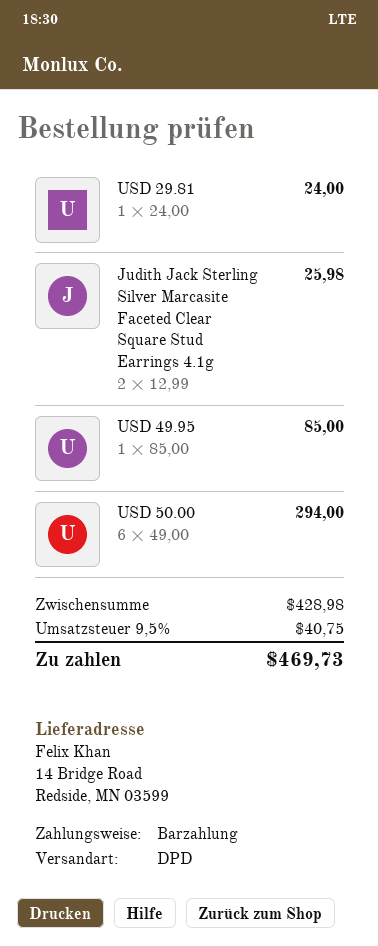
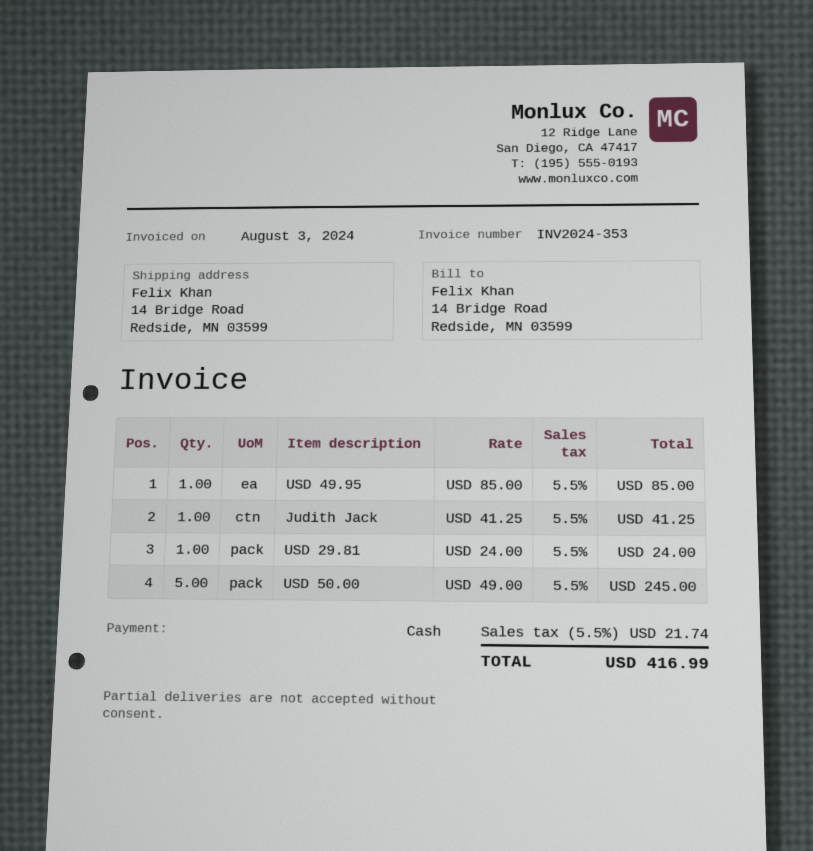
Judith Jack Sterling Silver Marcasite Faceted Clear Square Stud Earrings 4.1g: 2 x 12.99 = 25.98 -> none
USD 50.00: 6 x 49.00 = 294.00 -> 5 x 49.00 = 245.00
Judith Jack: none -> 1 x 41.25 = 41.25
tax: 9.5% = 40.75 -> 5.5% = 21.74
total: 469.73 -> 416.99

